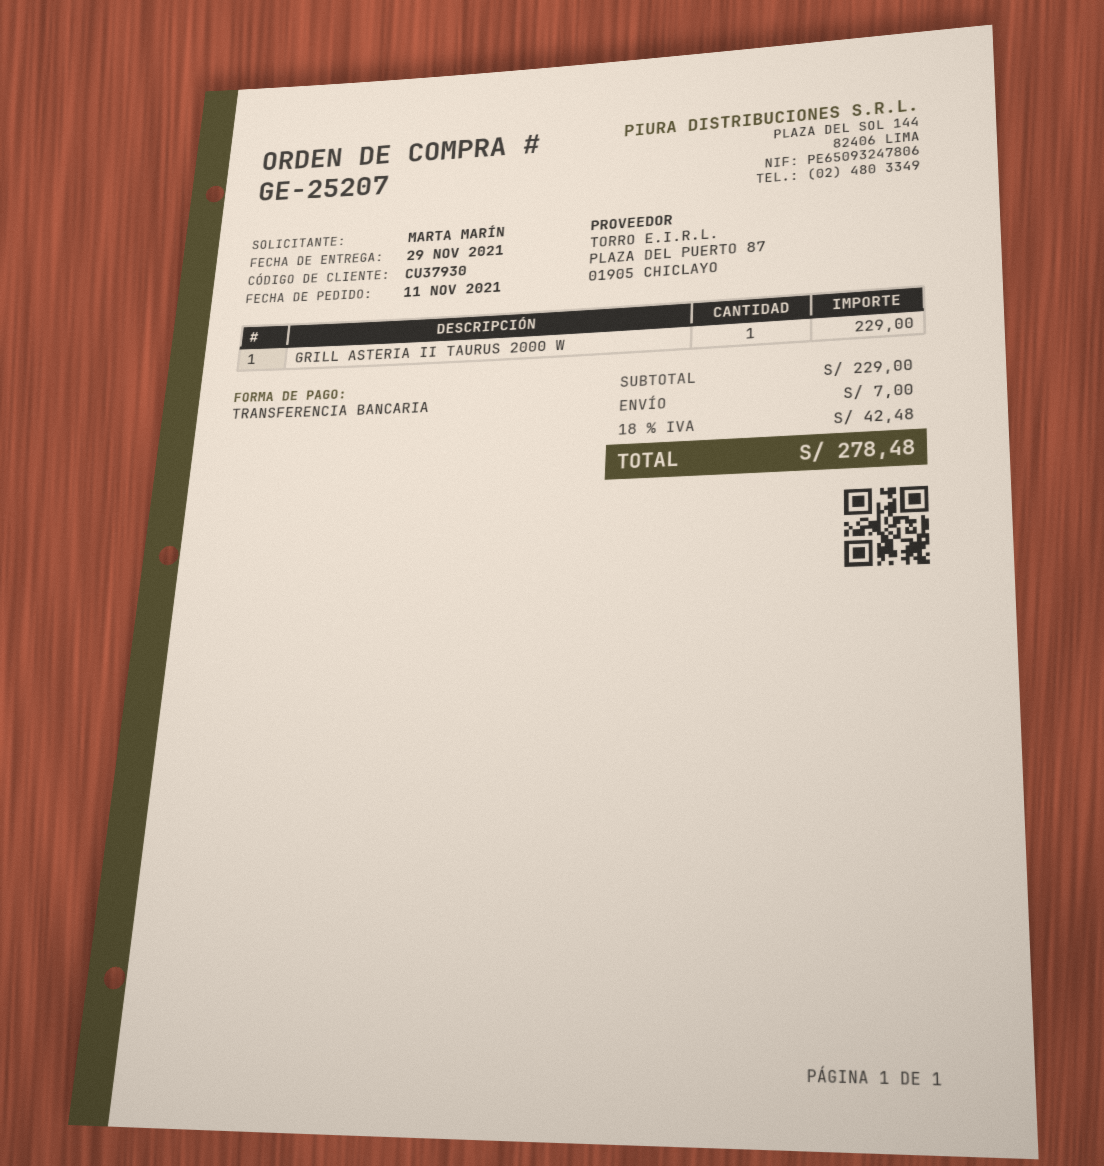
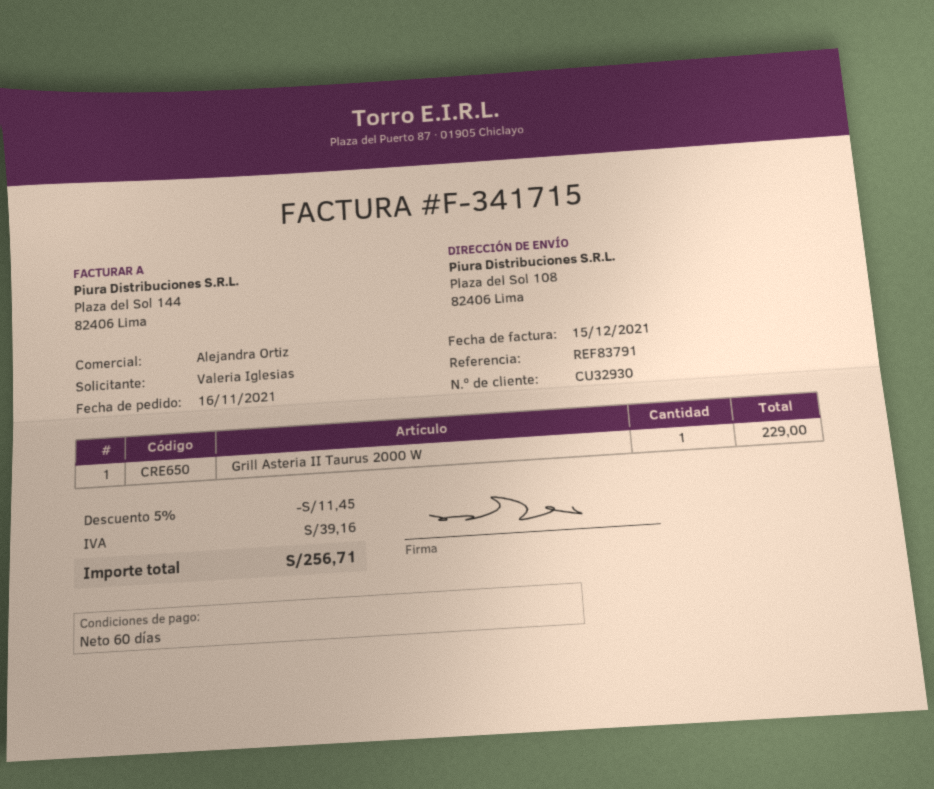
order date: 2021-11-11 -> 2021-11-16
customer number: CU37930 -> CU32930
ordered by: MARTA MARÍN -> Valeria Iglesias
discount: none -> 5% = 11.45
shipping: 7.00 -> none
tax: 42.48 -> 39.16
total: 278.48 -> 256.71

